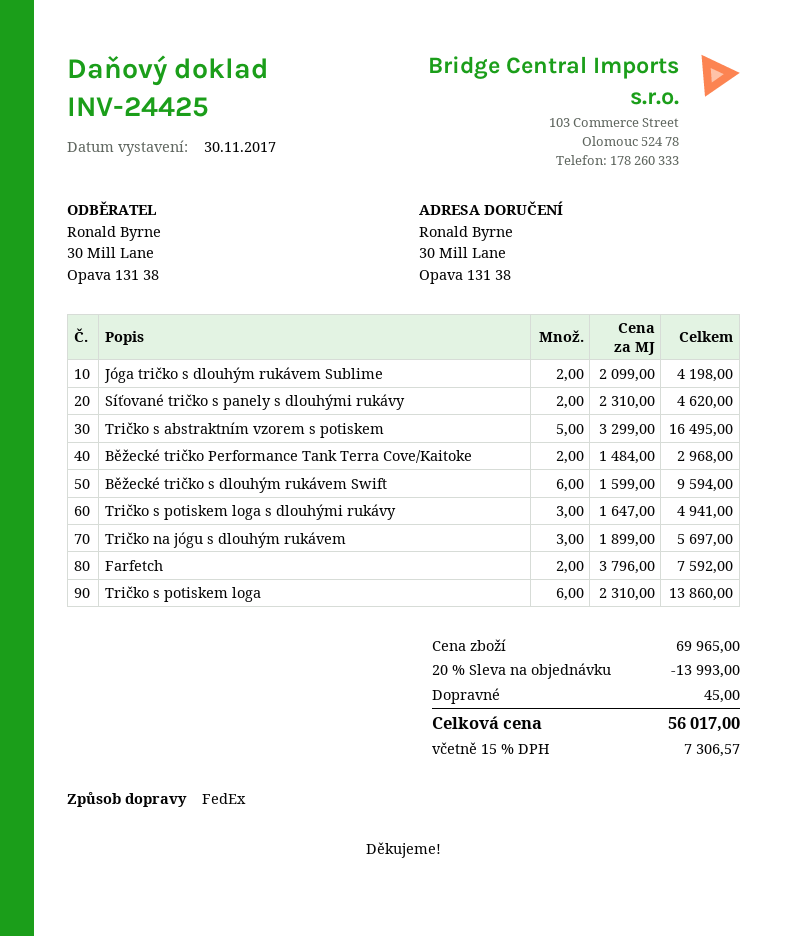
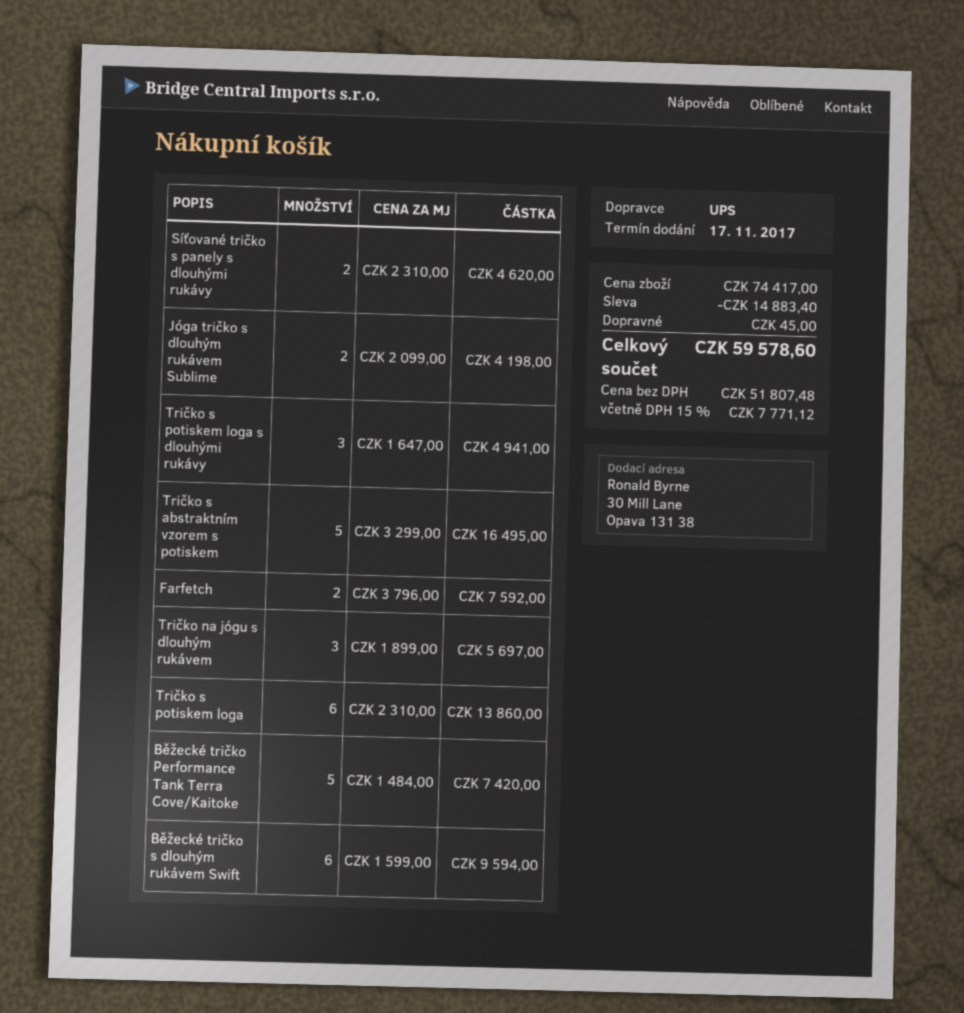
shipping method: FedEx -> UPS
Běžecké tričko Performance Tank Terra Cove/Kaitoke: 2 x 1484.00 = 2968.00 -> 5 x 1484.00 = 7420.00
subtotal: 69965.00 -> 74417.00
discount: 13993.00 -> 14883.40
tax: 15% = 7306.57 -> 15% = 7771.12
total: 56017.00 -> 59578.60

